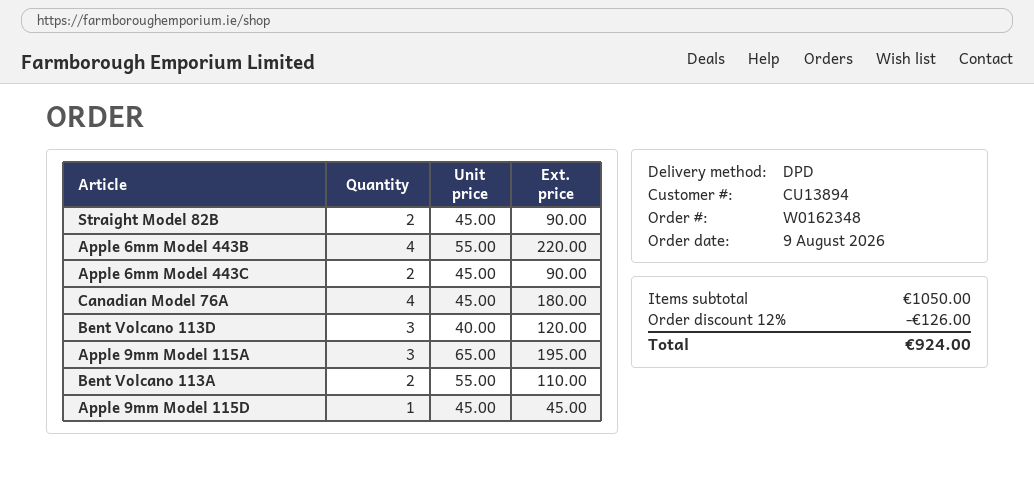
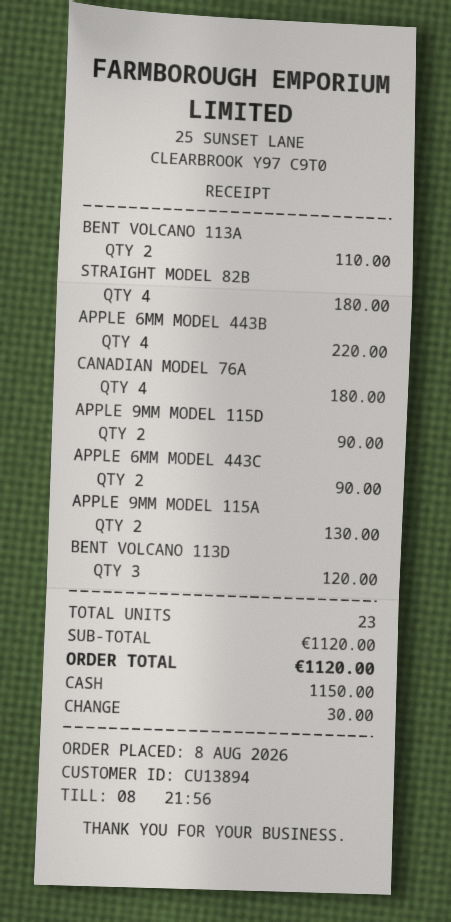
order date: 2026-08-09 -> 2026-08-08
Straight Model 82B: 2 for 90.00 -> 4 for 180.00
Apple 9mm Model 115A: 3 for 195.00 -> 2 for 130.00
Apple 9mm Model 115D: 1 for 45.00 -> 2 for 90.00
subtotal: 1050.00 -> 1120.00
discount: 12% = 126.00 -> none
total: 924.00 -> 1120.00

